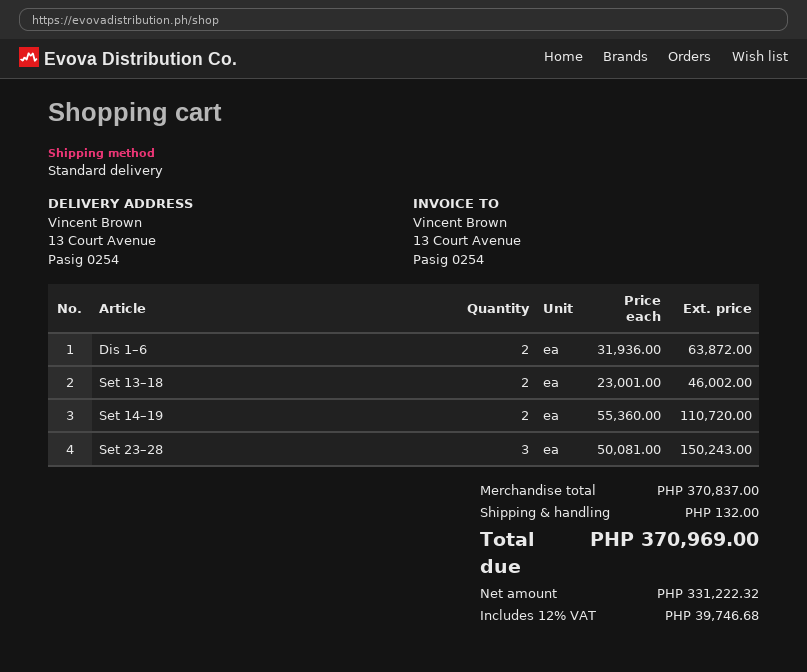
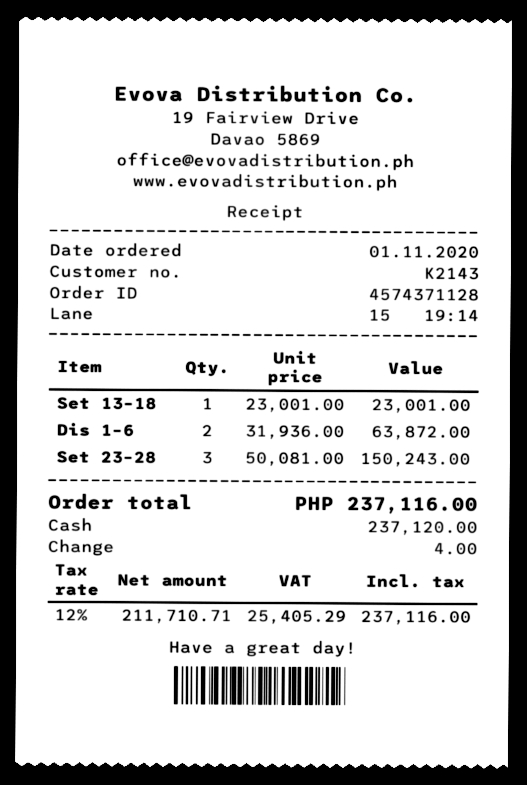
Set 13–18: 2 x 23001.00 = 46002.00 -> 1 x 23001.00 = 23001.00
Set 14–19: 2 x 55360.00 = 110720.00 -> none
shipping: 132.00 -> none
net: 331222.32 -> 211710.71
tax: 12% = 39746.68 -> 12% = 25405.29
total: 370969.00 -> 237116.00

